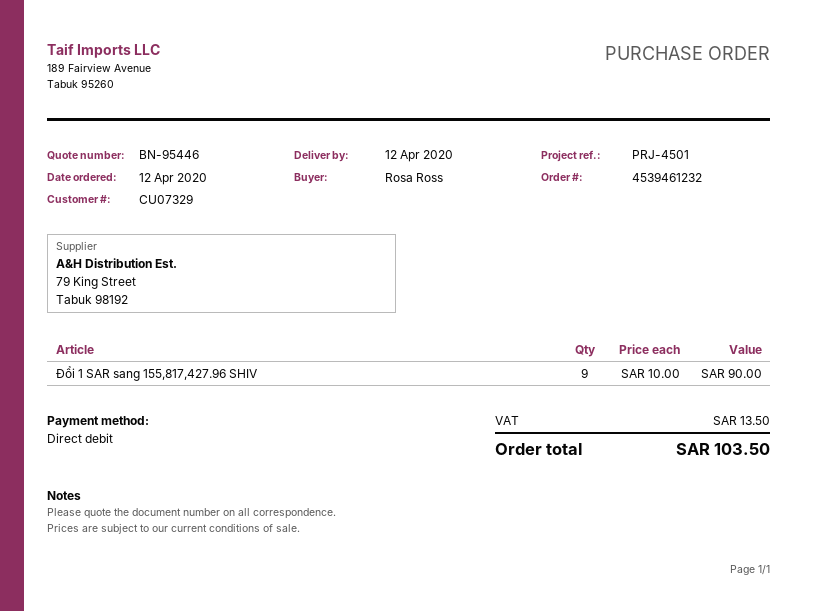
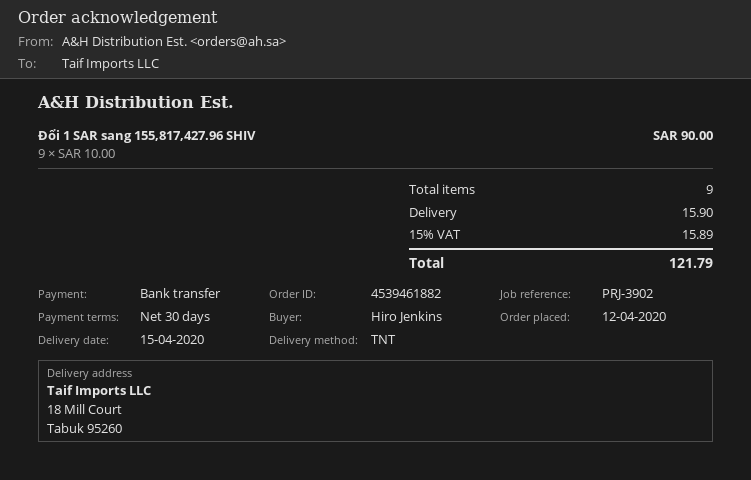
order number: 4539461232 -> 4539461882
delivery date: 2020-04-12 -> 2020-04-15
reference: PRJ-4501 -> PRJ-3902
ordered by: Rosa Ross -> Hiro Jenkins
payment method: direct debit -> bank transfer
shipping: none -> 15.90
tax: 13.50 -> 15.89
total: 103.50 -> 121.79

